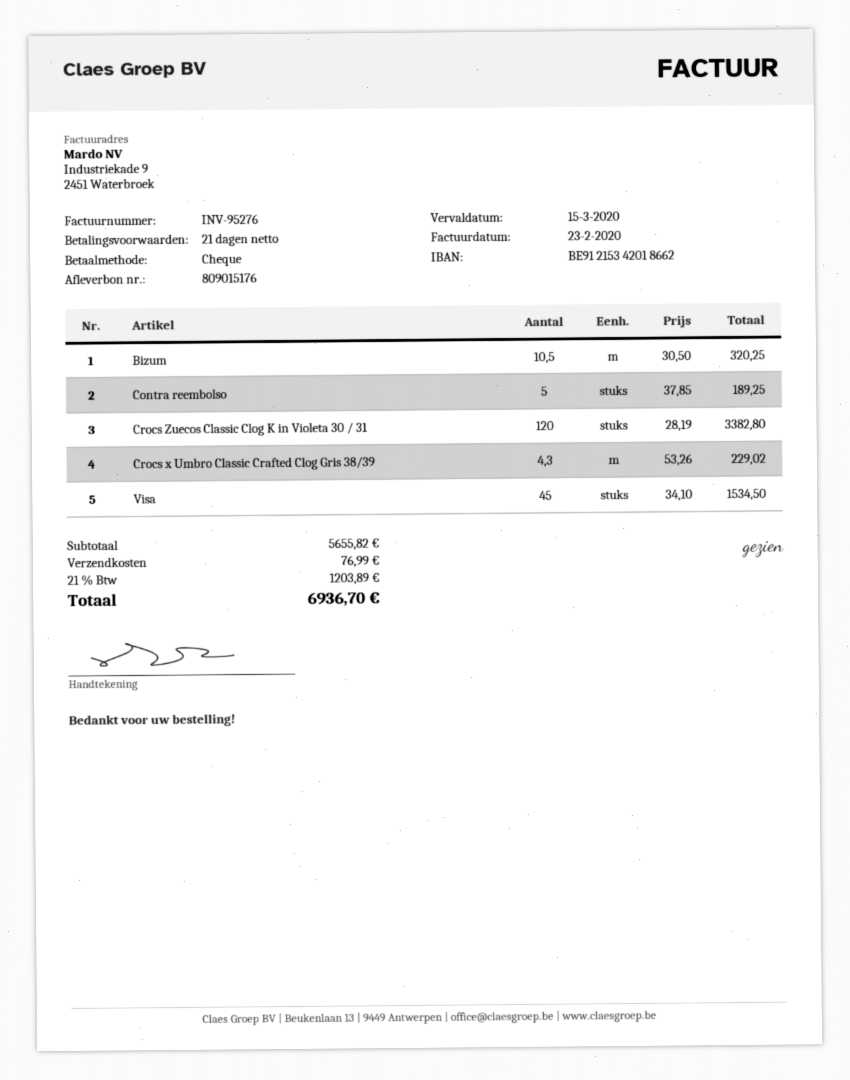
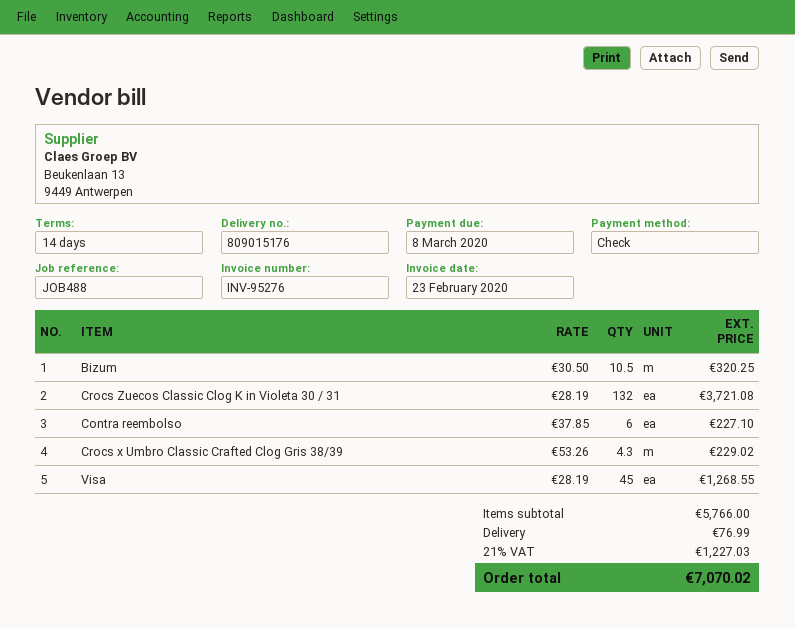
payment terms: 21 days -> 14 days
due date: 2020-03-15 -> 2020-03-08
Contra reembolso: 5 x 37.85 = 189.25 -> 6 x 37.85 = 227.10
Crocs Zuecos Classic Clog K in Violeta 30 / 31: 120 x 28.19 = 3382.80 -> 132 x 28.19 = 3721.08
Visa: 45 x 34.10 = 1534.50 -> 45 x 28.19 = 1268.55
subtotal: 5655.82 -> 5766.00
tax: 21% = 1203.89 -> 21% = 1227.03
total: 6936.70 -> 7070.02

